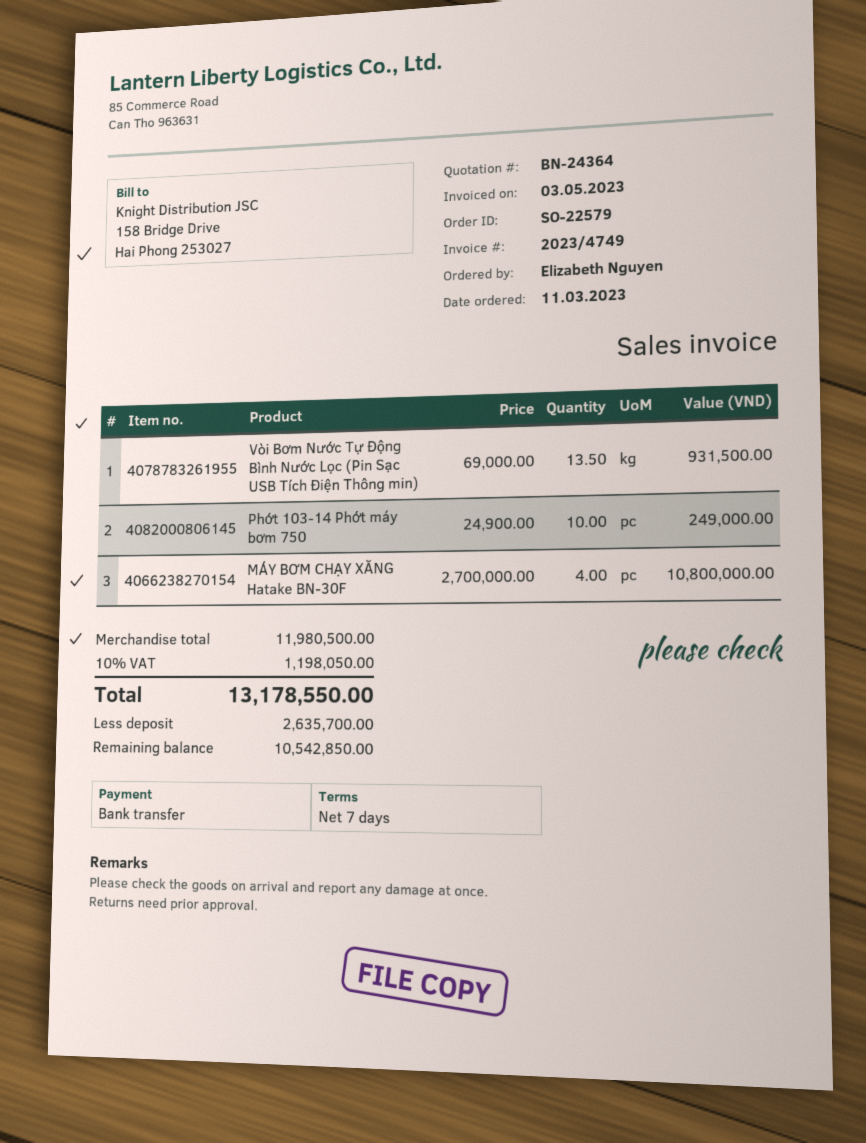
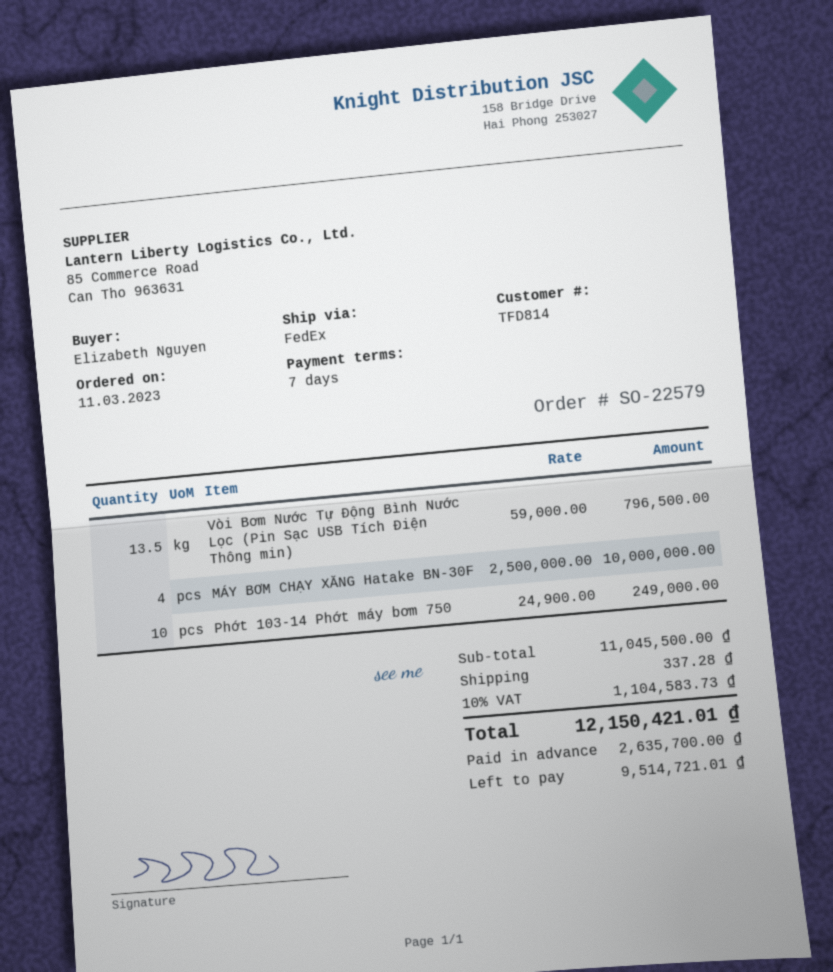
Vòi Bơm Nước Tự Động Bình Nước Lọc (Pin Sạc USB Tích Điện Thông min): 13.5 x 69000.00 = 931500.00 -> 13.5 x 59000.00 = 796500.00
MÁY BƠM CHẠY XĂNG Hatake BN-30F: 4 x 2700000.00 = 10800000.00 -> 4 x 2500000.00 = 10000000.00
subtotal: 11980500.00 -> 11045500.00
shipping: none -> 337.28
tax: 10% = 1198050.00 -> 10% = 1104583.73
total: 13178550.00 -> 12150421.01
balance: 10542850.00 -> 9514721.01

